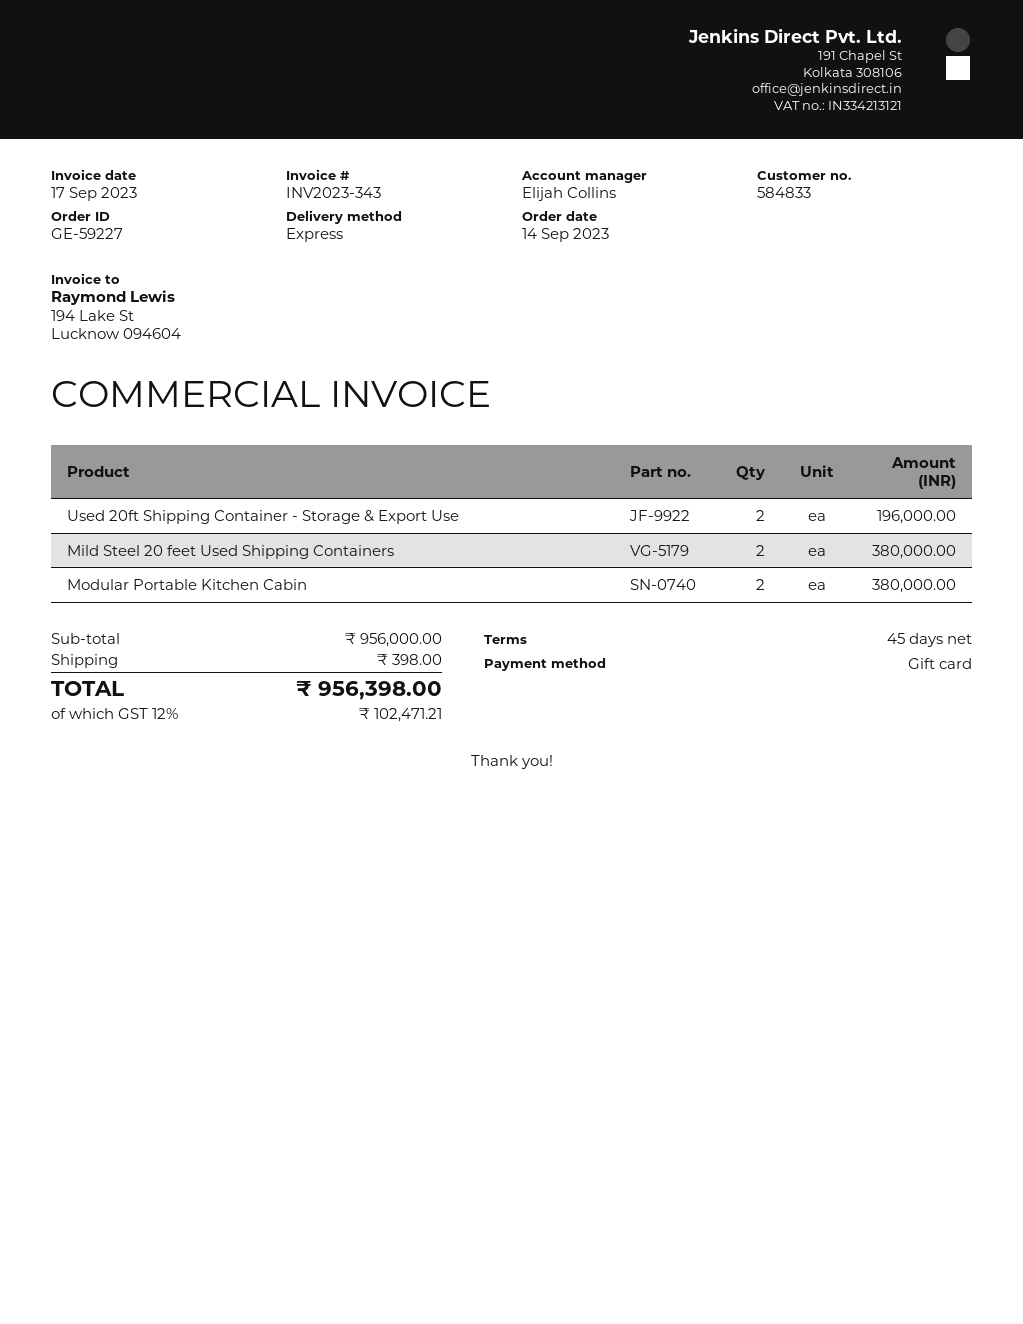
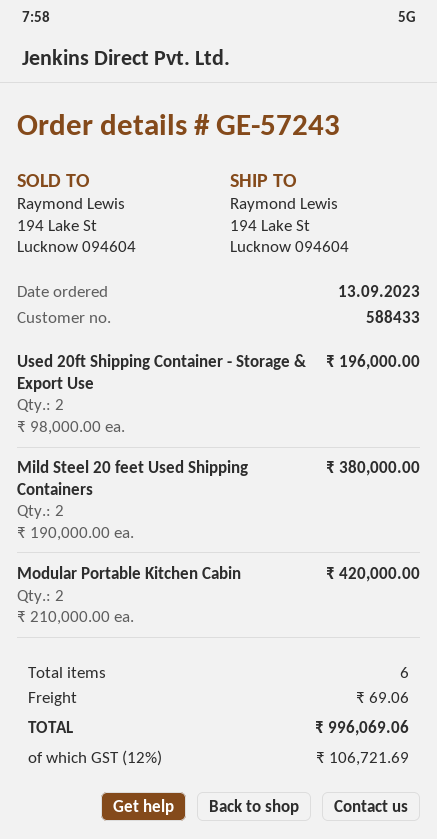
order number: GE-59227 -> GE-57243
order date: 2023-09-14 -> 2023-09-13
customer number: 584833 -> 588433
Modular Portable Kitchen Cabin: 2 for 380000.00 -> 2 for 420000.00
shipping: 398.00 -> 69.06
tax: 12% = 102471.21 -> 12% = 106721.69
total: 956398.00 -> 996069.06

